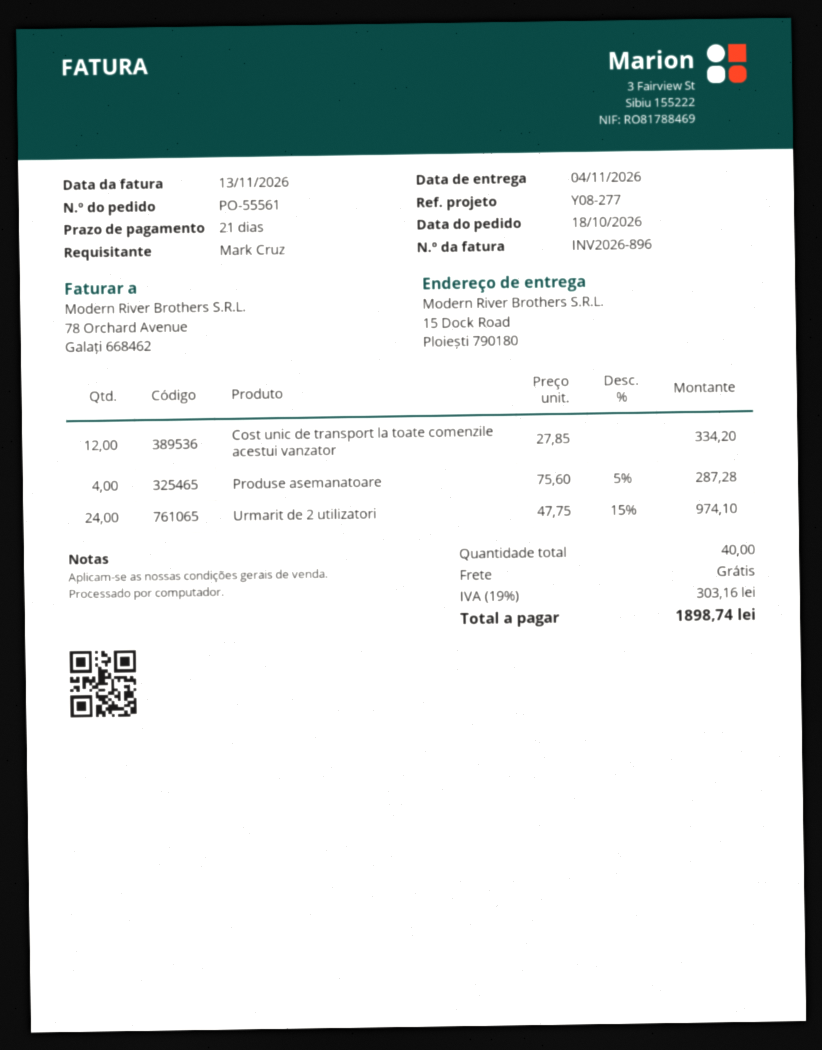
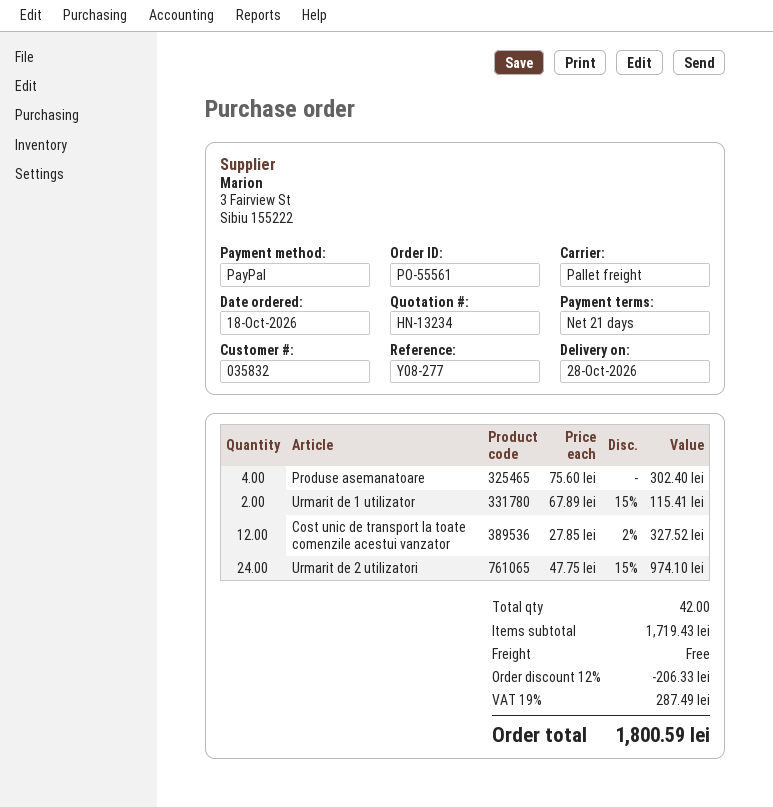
delivery date: 2026-11-04 -> 2026-10-28
Cost unic de transport la toate comenzile acestui vanzator: 12 x 27.85 = 334.20 -> 12 x 27.85 - 2% = 327.52
Produse asemanatoare: 4 x 75.60 - 5% = 287.28 -> 4 x 75.60 = 302.40
Urmarit de 1 utilizator: none -> 2 x 67.89 - 15% = 115.41
total quantity: 40 -> 42
discount: none -> 12% = 206.33
tax: 19% = 303.16 -> 19% = 287.49
total: 1898.74 -> 1800.59

